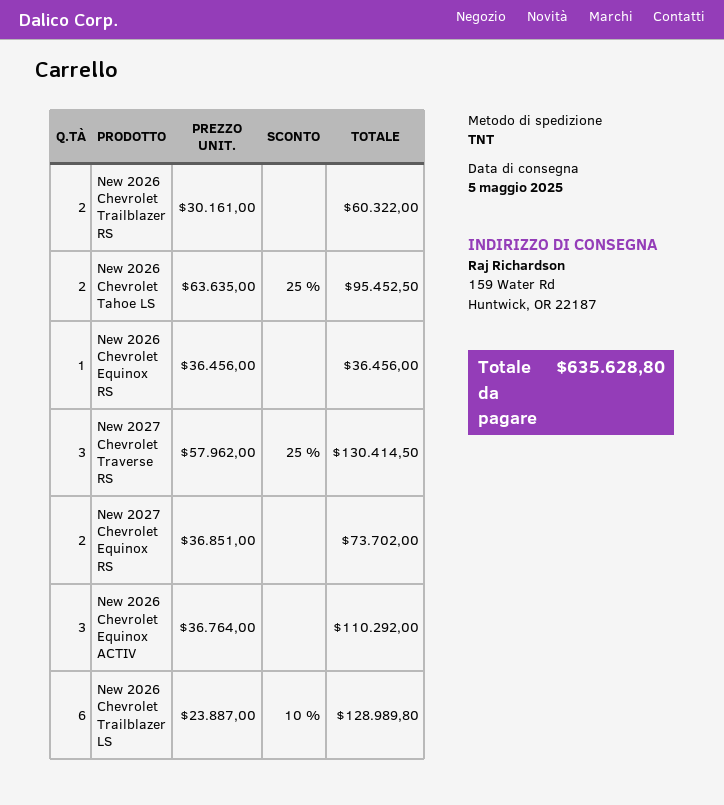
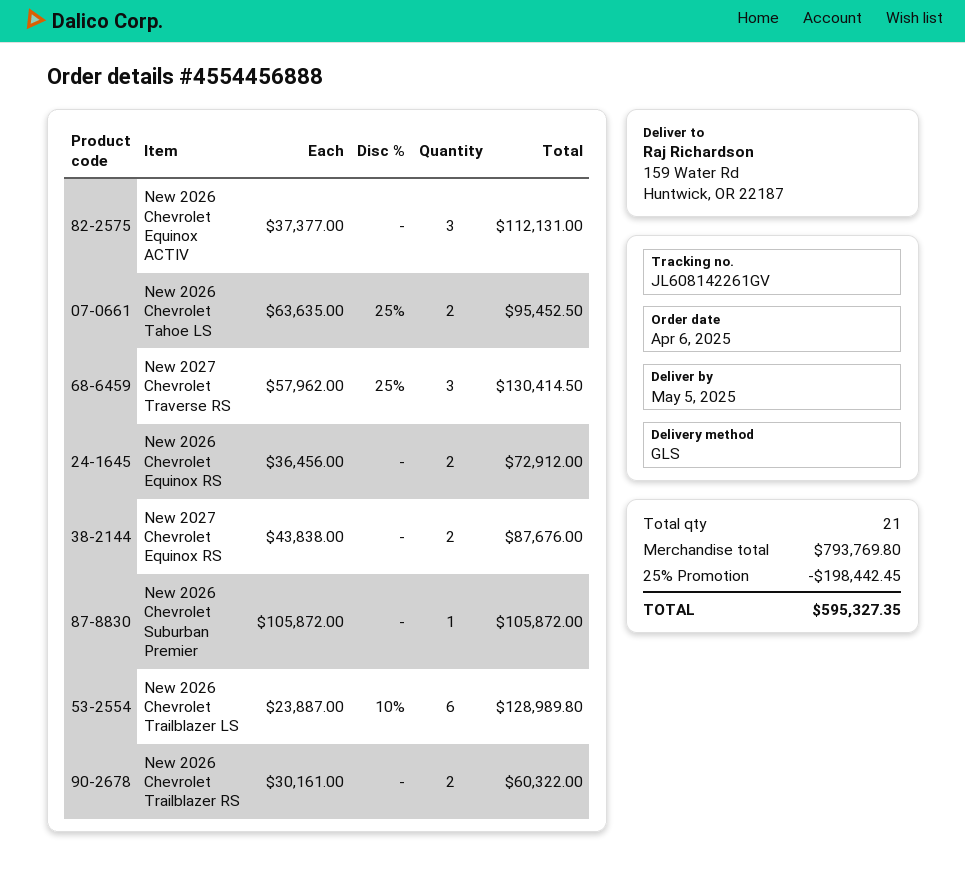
shipping method: TNT -> GLS
New 2026 Chevrolet Equinox RS: 1 x 36456.00 = 36456.00 -> 2 x 36456.00 = 72912.00
New 2027 Chevrolet Equinox RS: 2 x 36851.00 = 73702.00 -> 2 x 43838.00 = 87676.00
New 2026 Chevrolet Equinox ACTIV: 3 x 36764.00 = 110292.00 -> 3 x 37377.00 = 112131.00
New 2026 Chevrolet Suburban Premier: none -> 1 x 105872.00 = 105872.00
discount: none -> 25% = 198442.45
total: 635628.80 -> 595327.35

